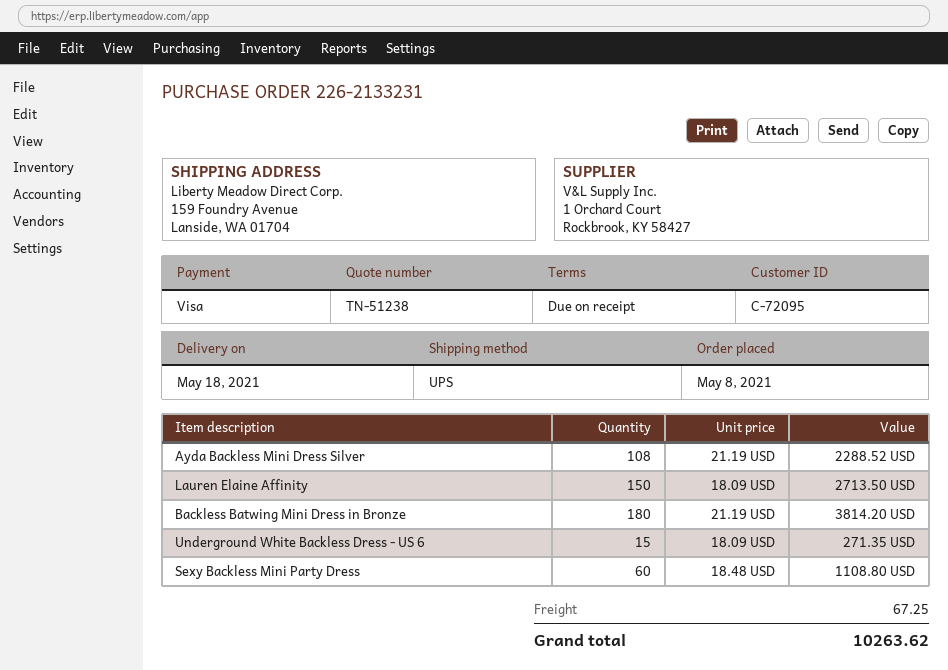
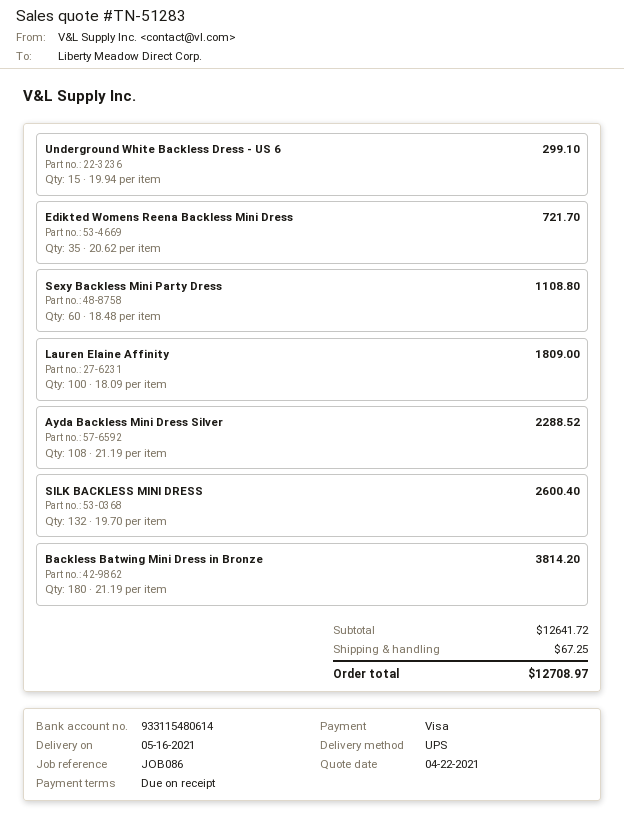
quote number: TN-51238 -> TN-51283
delivery date: 2021-05-18 -> 2021-05-16
Lauren Elaine Affinity: 150 x 18.09 = 2713.50 -> 100 x 18.09 = 1809.00
Underground White Backless Dress - US 6: 15 x 18.09 = 271.35 -> 15 x 19.94 = 299.10
Edikted Womens Reena Backless Mini Dress: none -> 35 x 20.62 = 721.70
SILK BACKLESS MINI DRESS: none -> 132 x 19.70 = 2600.40
total: 10263.62 -> 12708.97

